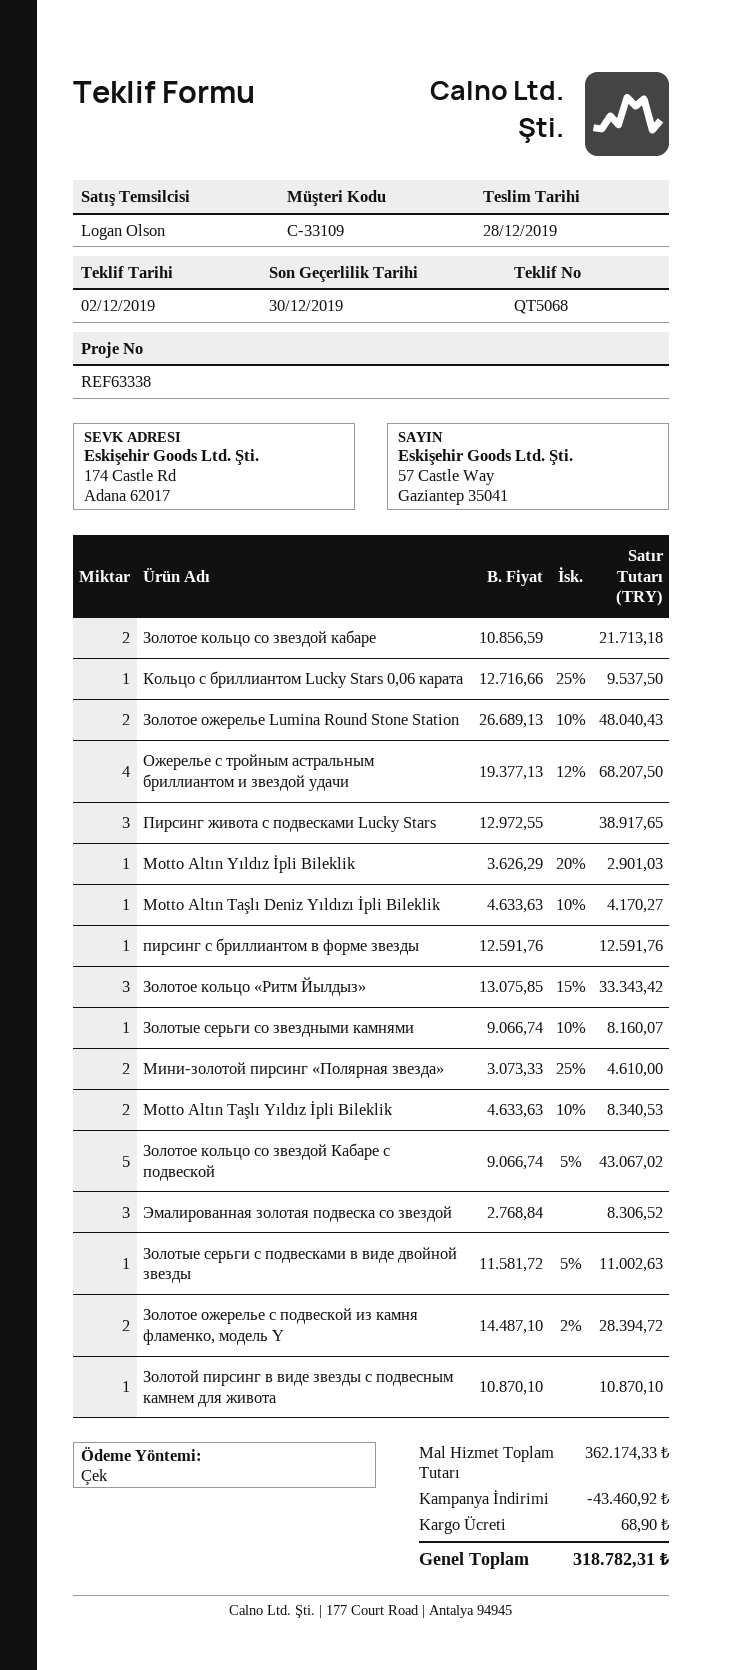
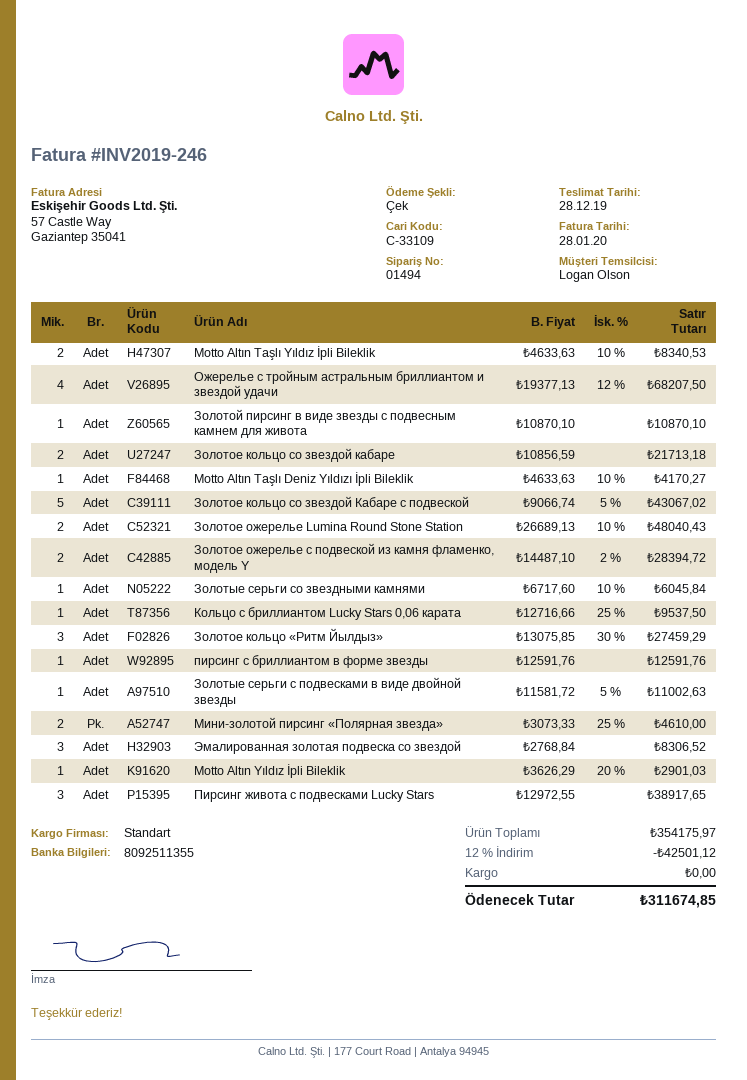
Золотое кольцо «Ритм Йылдыз»: 3 x 13075.85 - 15% = 33343.42 -> 3 x 13075.85 - 30% = 27459.29
Золотые серьги со звездными камнями: 1 x 9066.74 - 10% = 8160.07 -> 1 x 6717.60 - 10% = 6045.84
subtotal: 362174.33 -> 354175.97
discount: 43460.92 -> 42501.12
shipping: 68.90 -> 0.00
total: 318782.31 -> 311674.85

